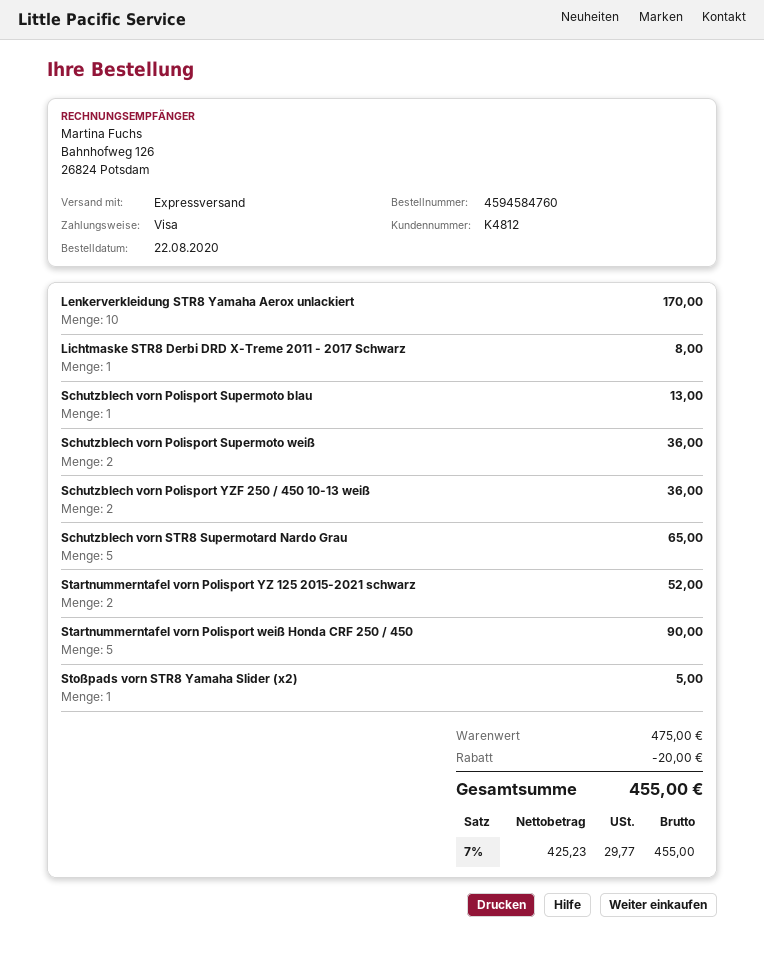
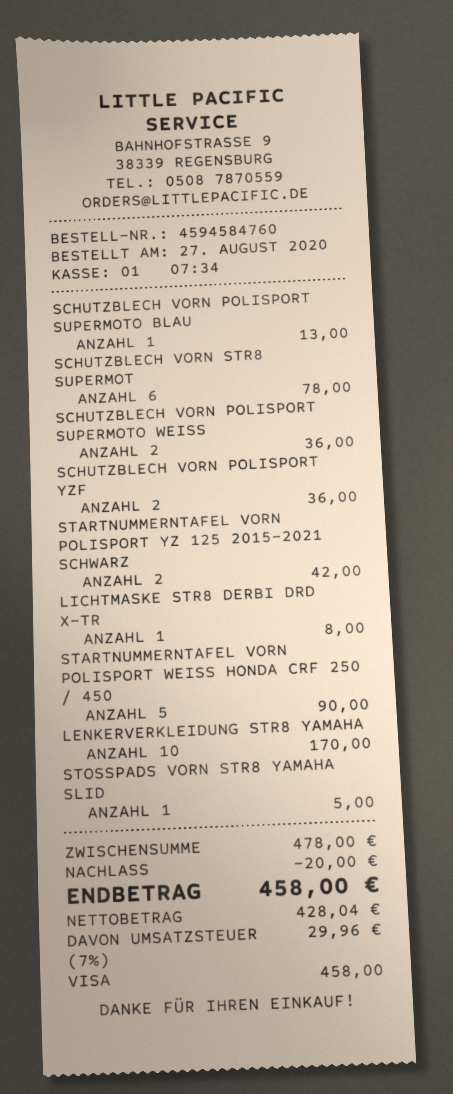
order date: 2020-08-22 -> 2020-08-27
Schutzblech vorn STR8 Supermotard Nardo Grau: 5 for 65.00 -> 6 for 78.00
Startnummerntafel vorn Polisport YZ 125 2015-2021 schwarz: 2 for 52.00 -> 2 for 42.00
subtotal: 475.00 -> 478.00
net: 425.23 -> 428.04
tax: 7% = 29.77 -> 7% = 29.96
total: 455.00 -> 458.00

